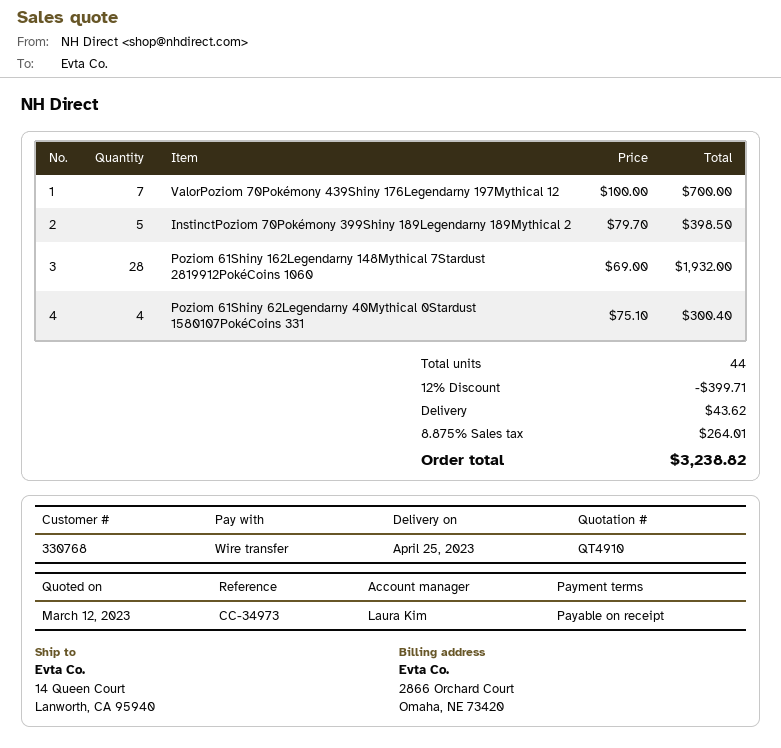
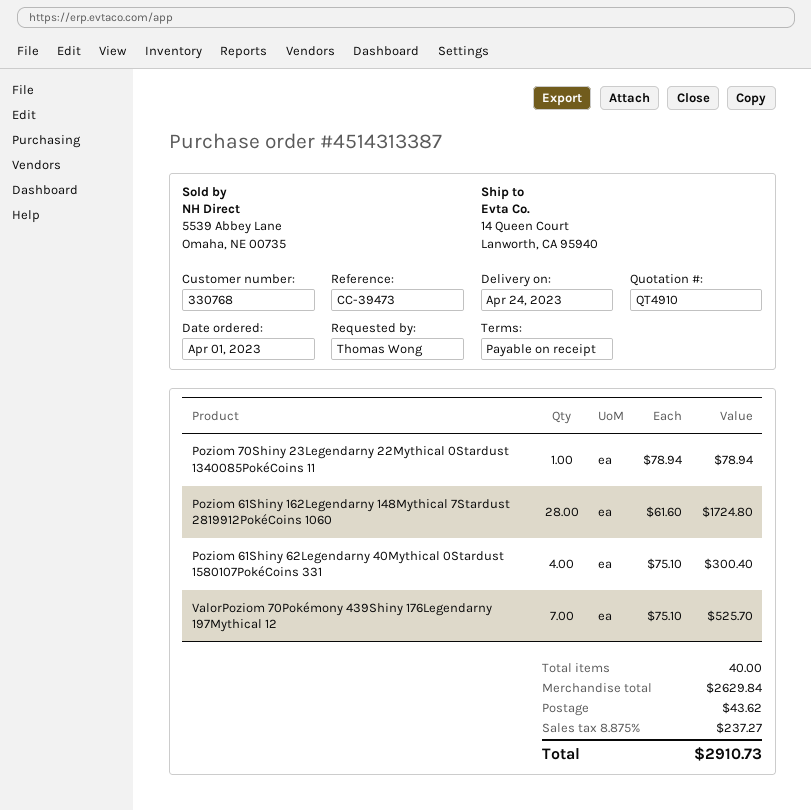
delivery date: 2023-04-25 -> 2023-04-24
reference: CC-34973 -> CC-39473
ValorPoziom 70Pokémony 439Shiny 176Legendarny 197Mythical 12: 7 x 100.00 = 700.00 -> 7 x 75.10 = 525.70
InstinctPoziom 70Pokémony 399Shiny 189Legendarny 189Mythical 2: 5 x 79.70 = 398.50 -> none
Poziom 61Shiny 162Legendarny 148Mythical 7Stardust 2819912PokéCoins 1060: 28 x 69.00 = 1932.00 -> 28 x 61.60 = 1724.80
Poziom 70Shiny 23Legendarny 22Mythical 0Stardust 1340085PokéCoins 11: none -> 1 x 78.94 = 78.94
total quantity: 44 -> 40
discount: 12% = 399.71 -> none
tax: 8.875% = 264.01 -> 8.875% = 237.27
total: 3238.82 -> 2910.73

